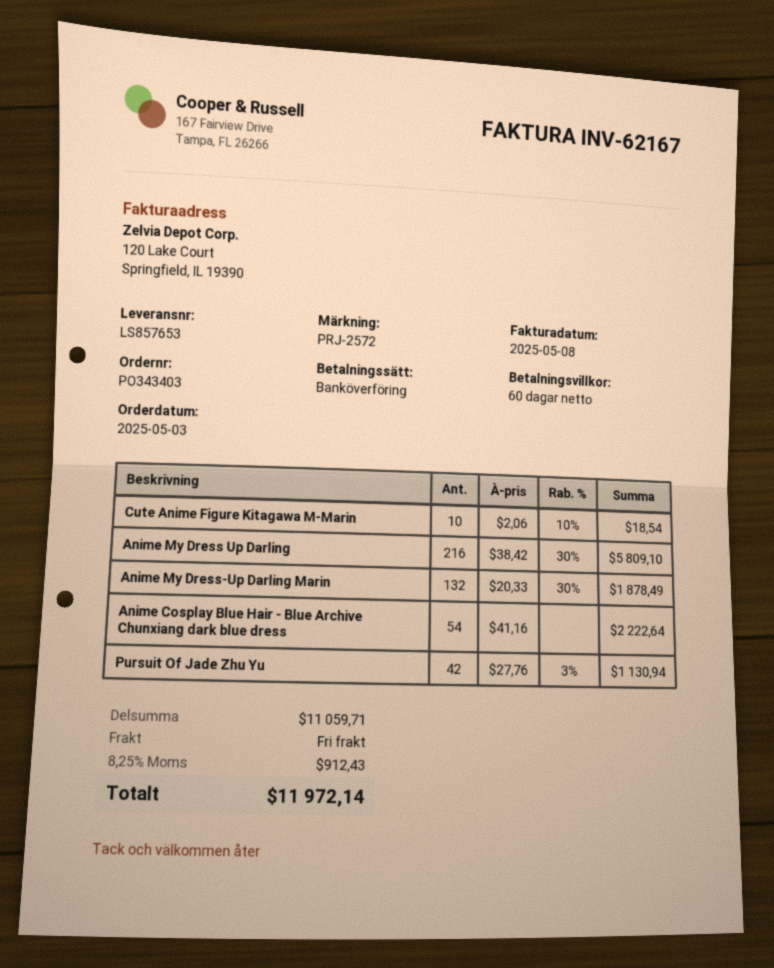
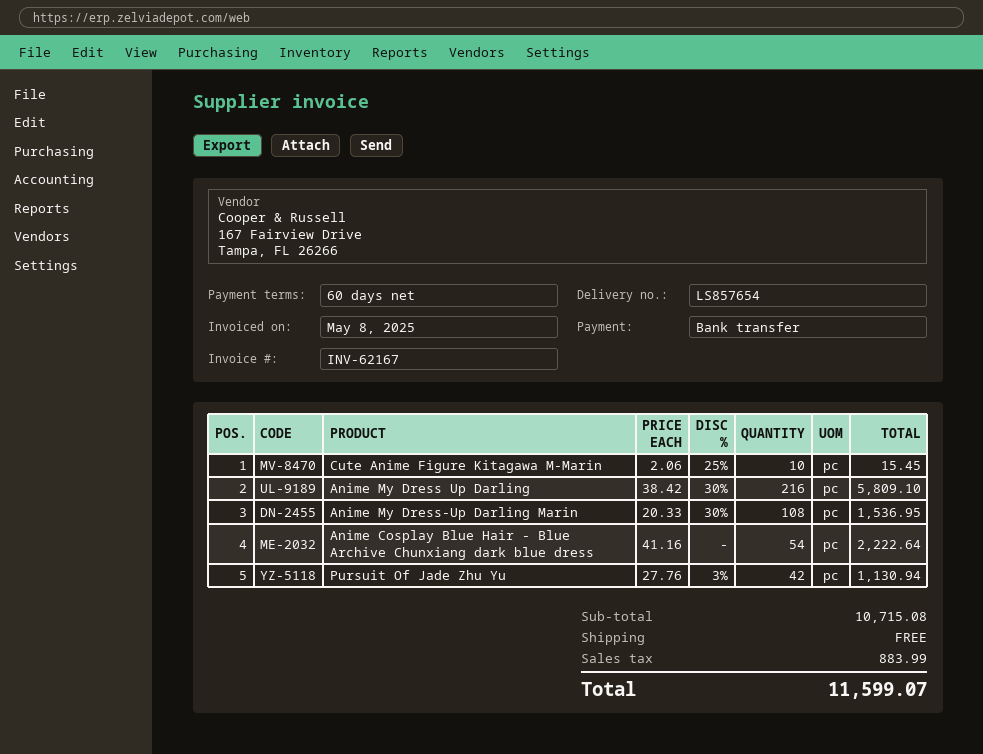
delivery note number: LS857653 -> LS857654
Cute Anime Figure Kitagawa M-Marin: 10 x 2.06 - 10% = 18.54 -> 10 x 2.06 - 25% = 15.45
Anime My Dress-Up Darling Marin: 132 x 20.33 - 30% = 1878.49 -> 108 x 20.33 - 30% = 1536.95
subtotal: 11059.71 -> 10715.08
tax: 912.43 -> 883.99
total: 11972.14 -> 11599.07

